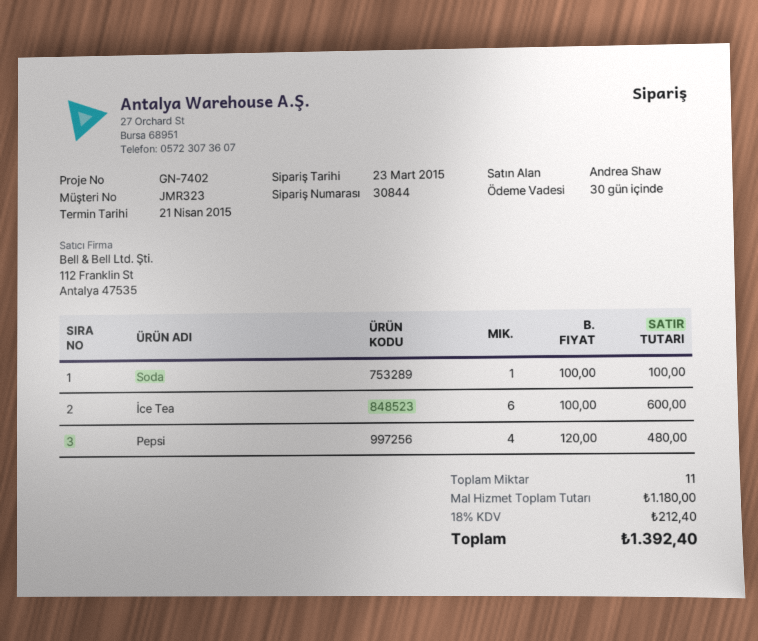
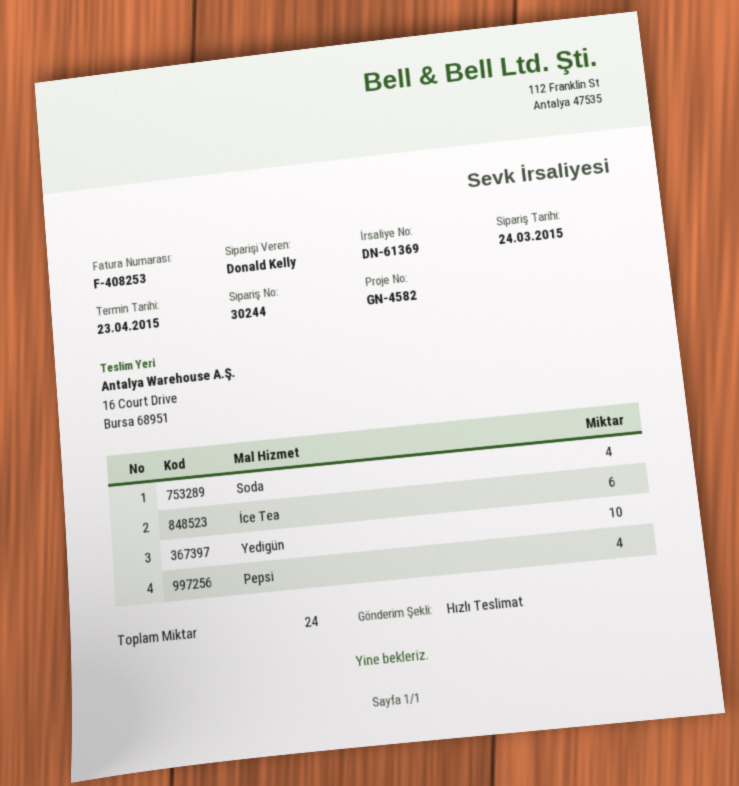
order number: 30844 -> 30244
order date: 2015-03-23 -> 2015-03-24
delivery date: 2015-04-21 -> 2015-04-23
reference: GN-7402 -> GN-4582
ordered by: Andrea Shaw -> Donald Kelly
Soda: 1 -> 4
Yedigün: none -> 10
total quantity: 11 -> 24

